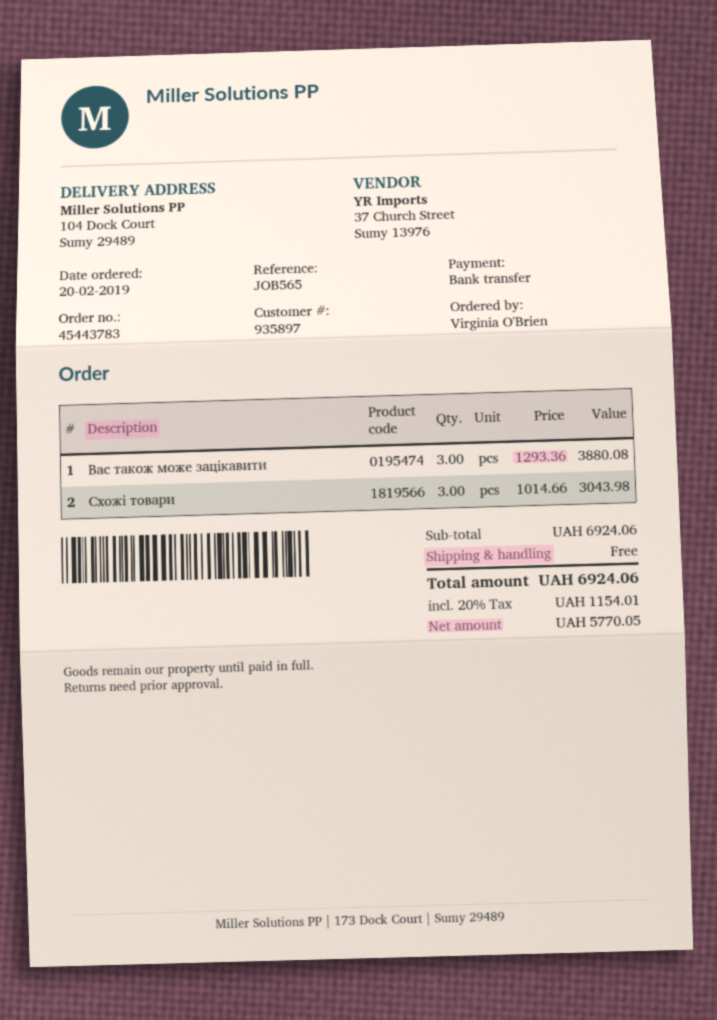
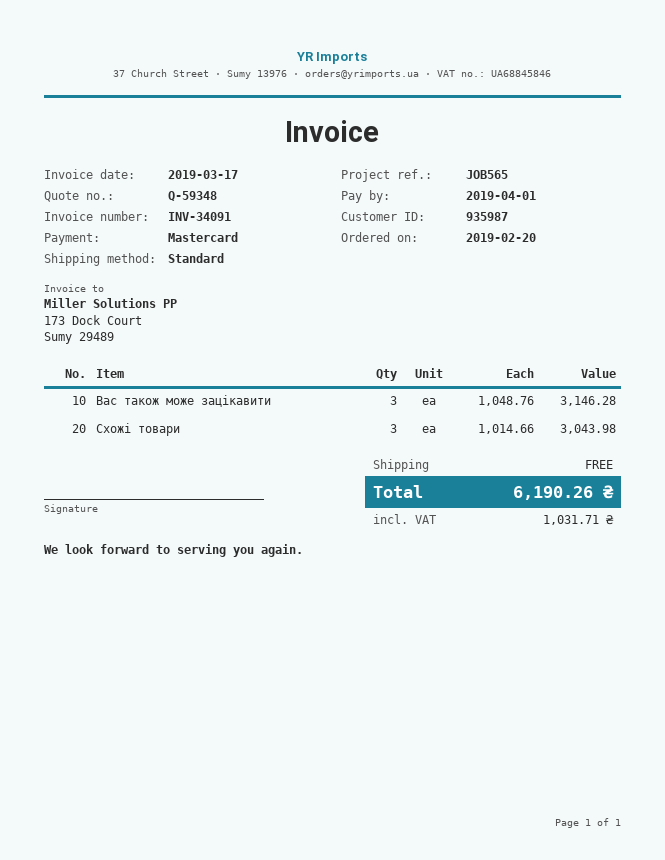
customer number: 935897 -> 935987
payment method: bank transfer -> Mastercard
Вас також може зацікавити: 3 x 1293.36 = 3880.08 -> 3 x 1048.76 = 3146.28
tax: 1154.01 -> 1031.71
total: 6924.06 -> 6190.26

